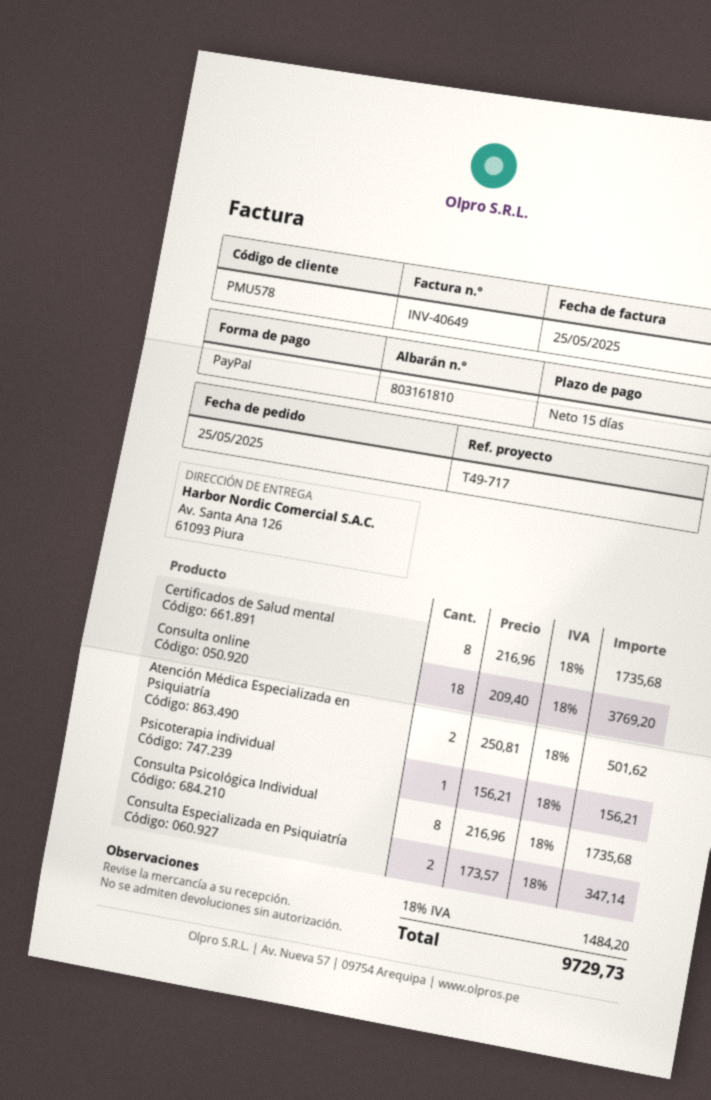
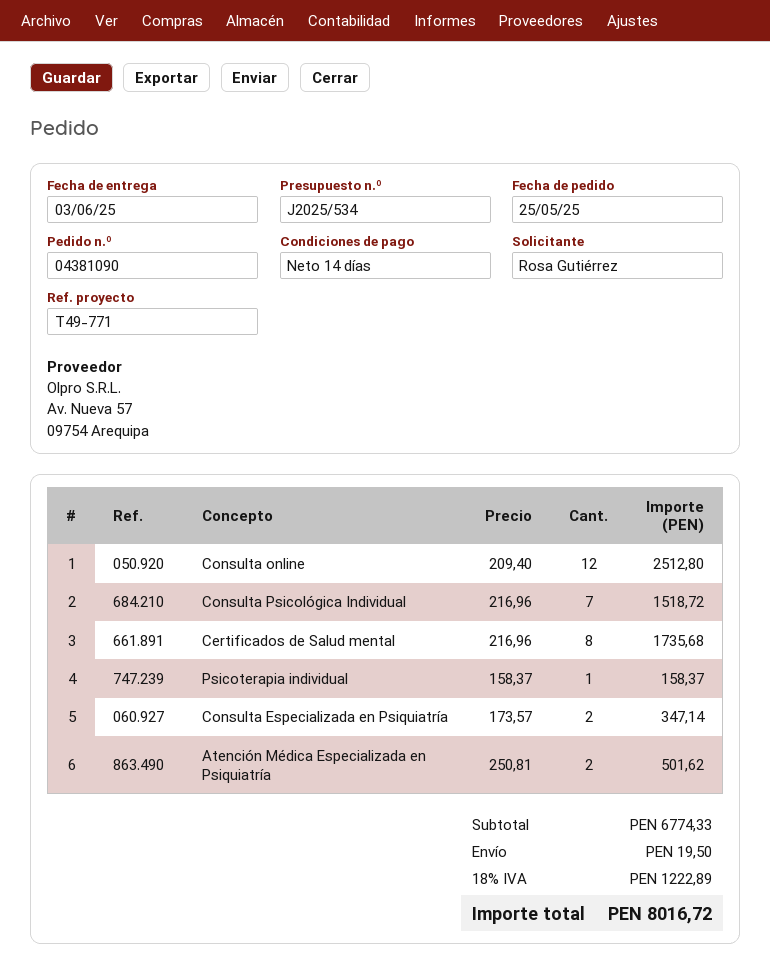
payment terms: 15 days -> 14 days
reference: T49-717 -> T49-771
Consulta online: 18 x 209.40 = 3769.20 -> 12 x 209.40 = 2512.80
Psicoterapia individual: 1 x 156.21 = 156.21 -> 1 x 158.37 = 158.37
Consulta Psicológica Individual: 8 x 216.96 = 1735.68 -> 7 x 216.96 = 1518.72
shipping: none -> 19.50
tax: 18% = 1484.20 -> 18% = 1222.89
total: 9729.73 -> 8016.72

